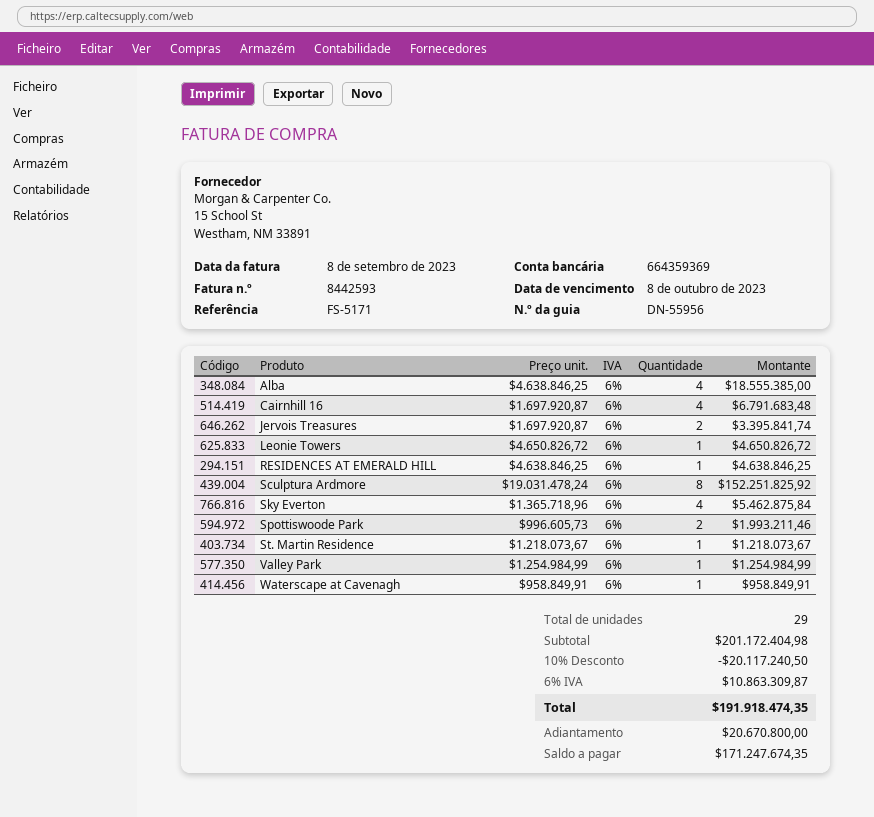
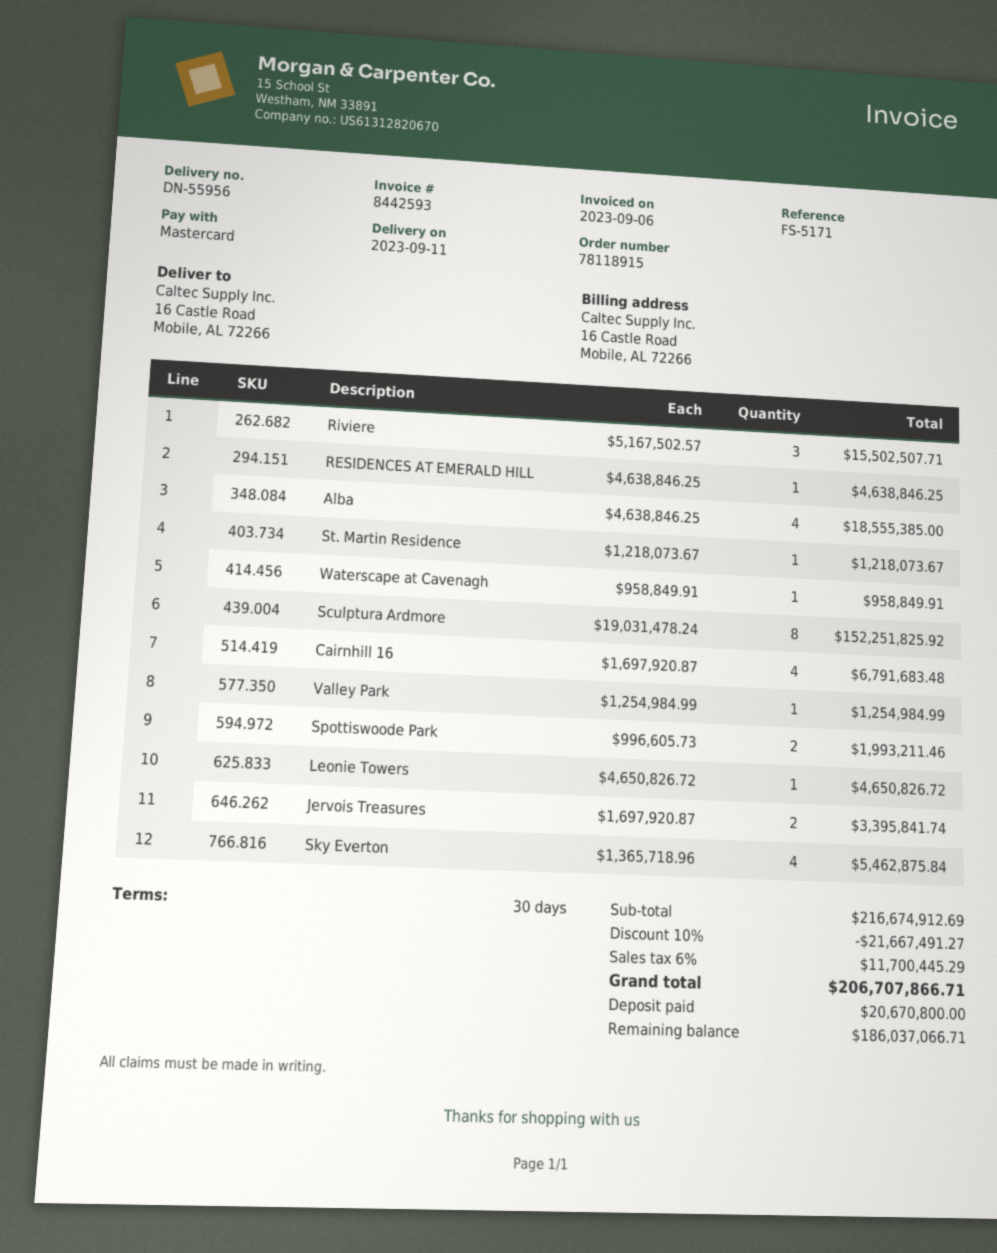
invoice date: 2023-09-08 -> 2023-09-06
Riviere: none -> 3 x 5167502.57 = 15502507.71
subtotal: 201172404.98 -> 216674912.69
discount: 10% = 20117240.50 -> 10% = 21667491.27
tax: 6% = 10863309.87 -> 6% = 11700445.29
total: 191918474.35 -> 206707866.71
balance: 171247674.35 -> 186037066.71

